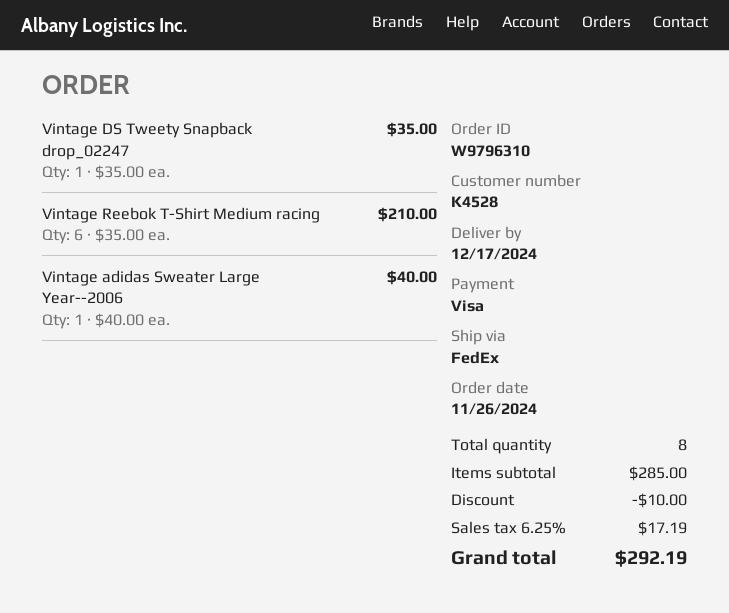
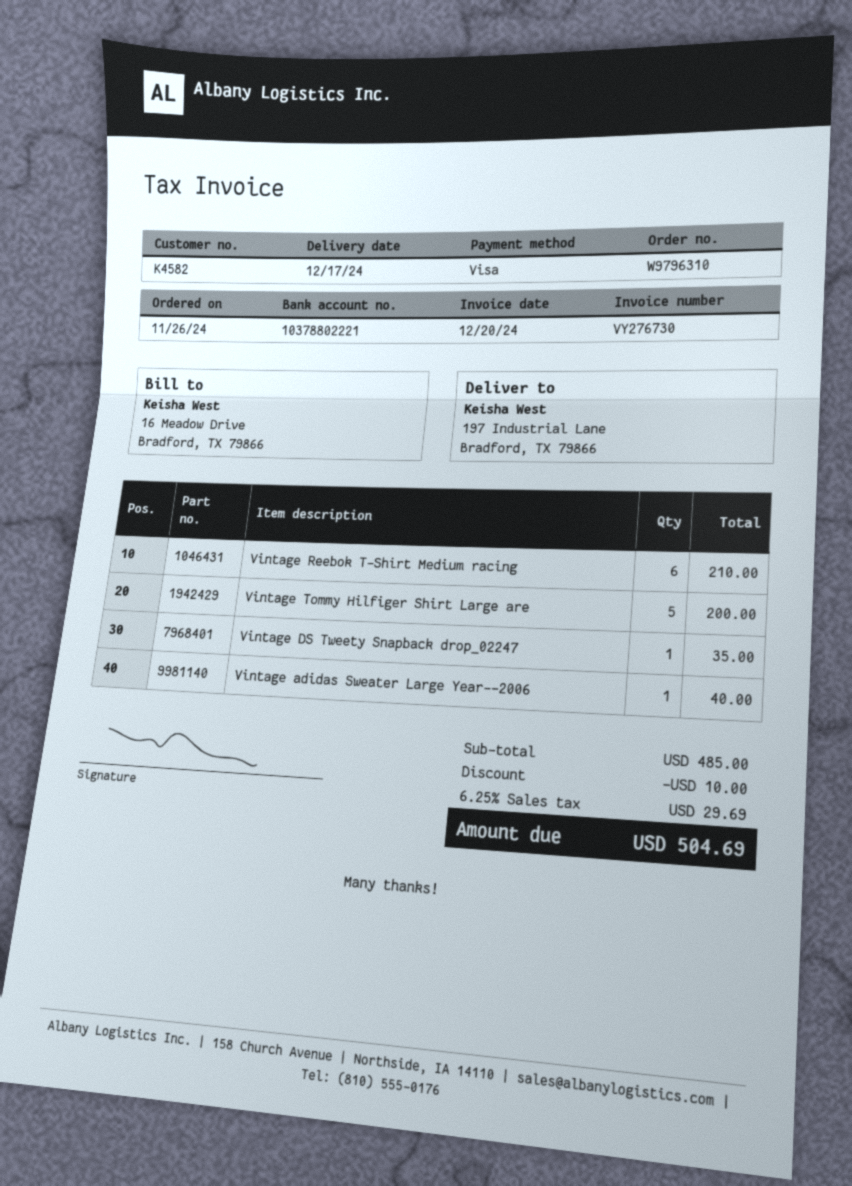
customer number: K4528 -> K4582
Vintage Tommy Hilfiger Shirt Large are: none -> 5 for 200.00
subtotal: 285.00 -> 485.00
tax: 6.25% = 17.19 -> 6.25% = 29.69
total: 292.19 -> 504.69

